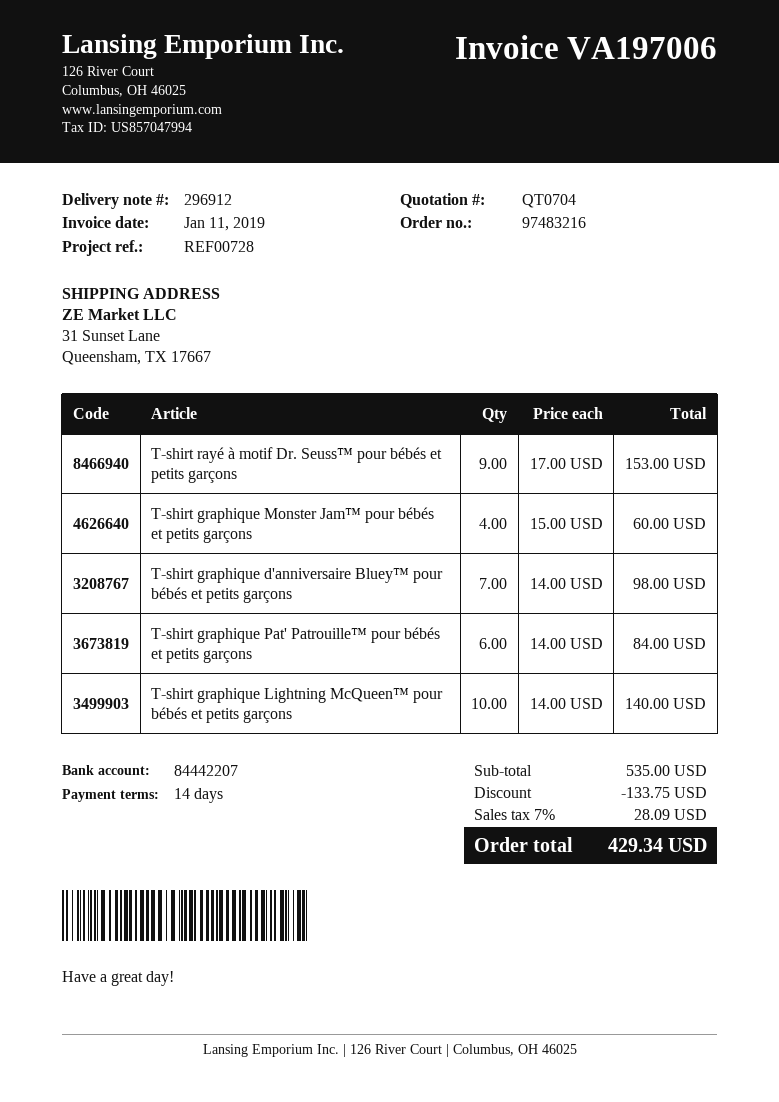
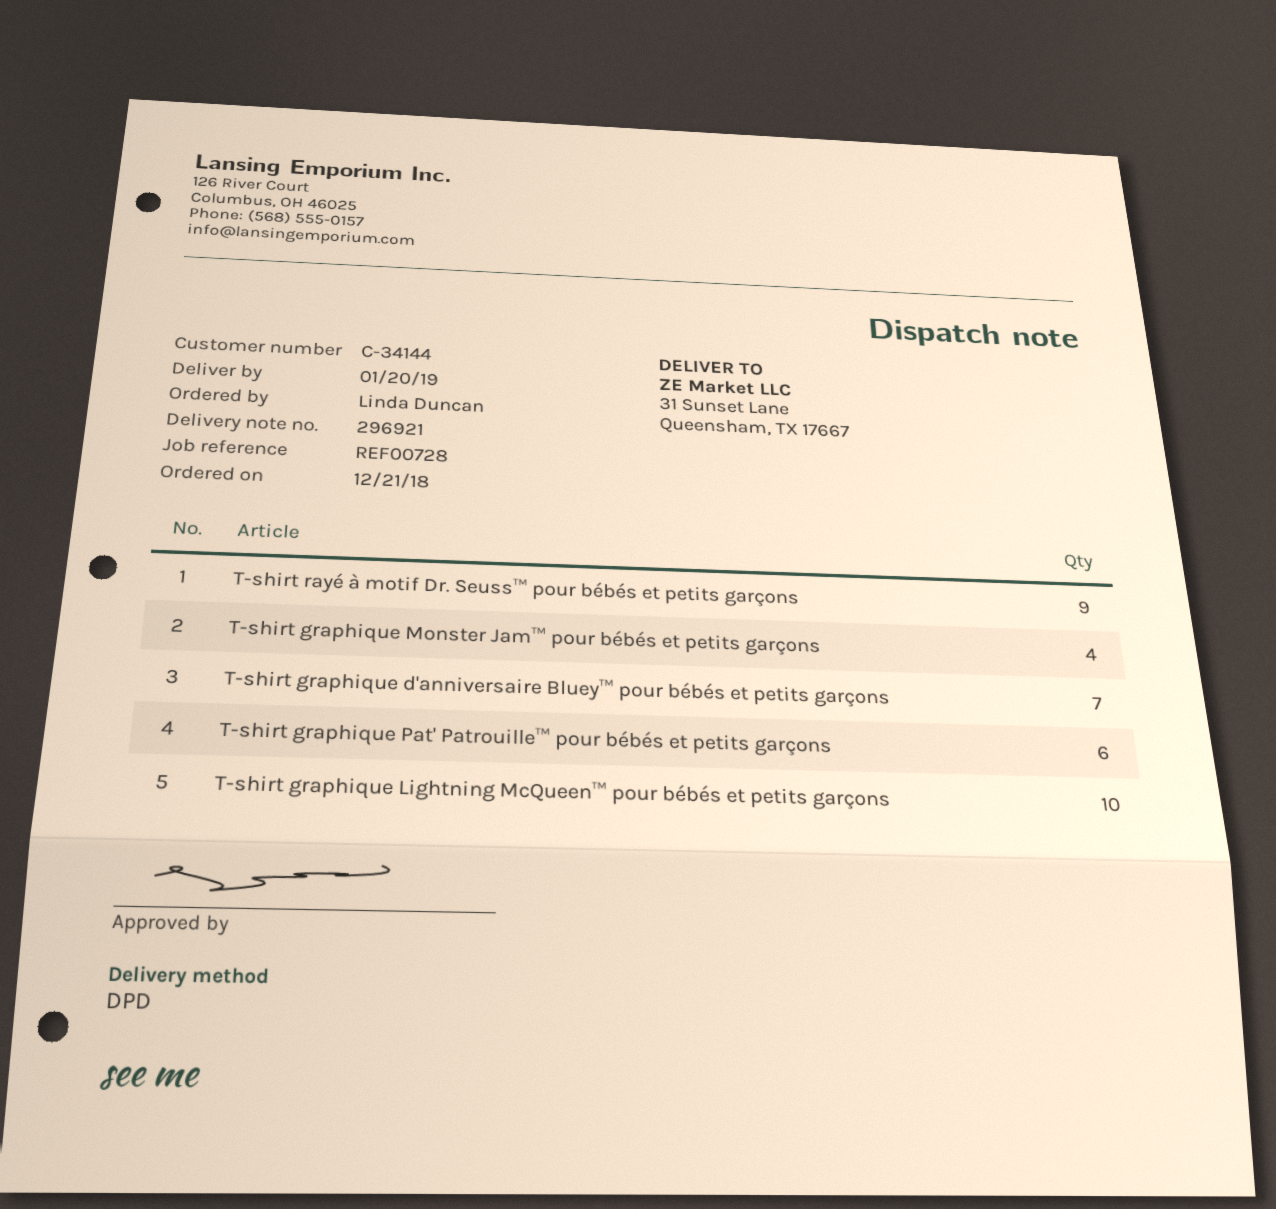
delivery note number: 296912 -> 296921

